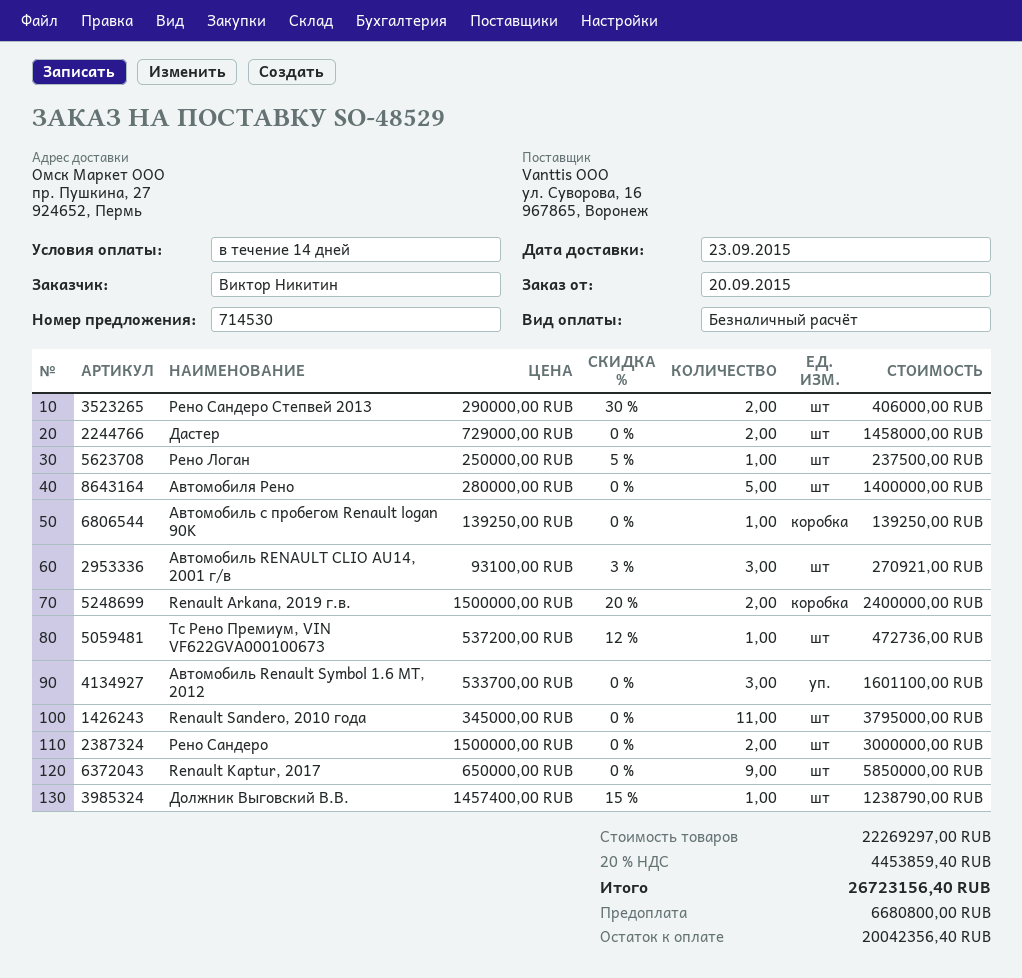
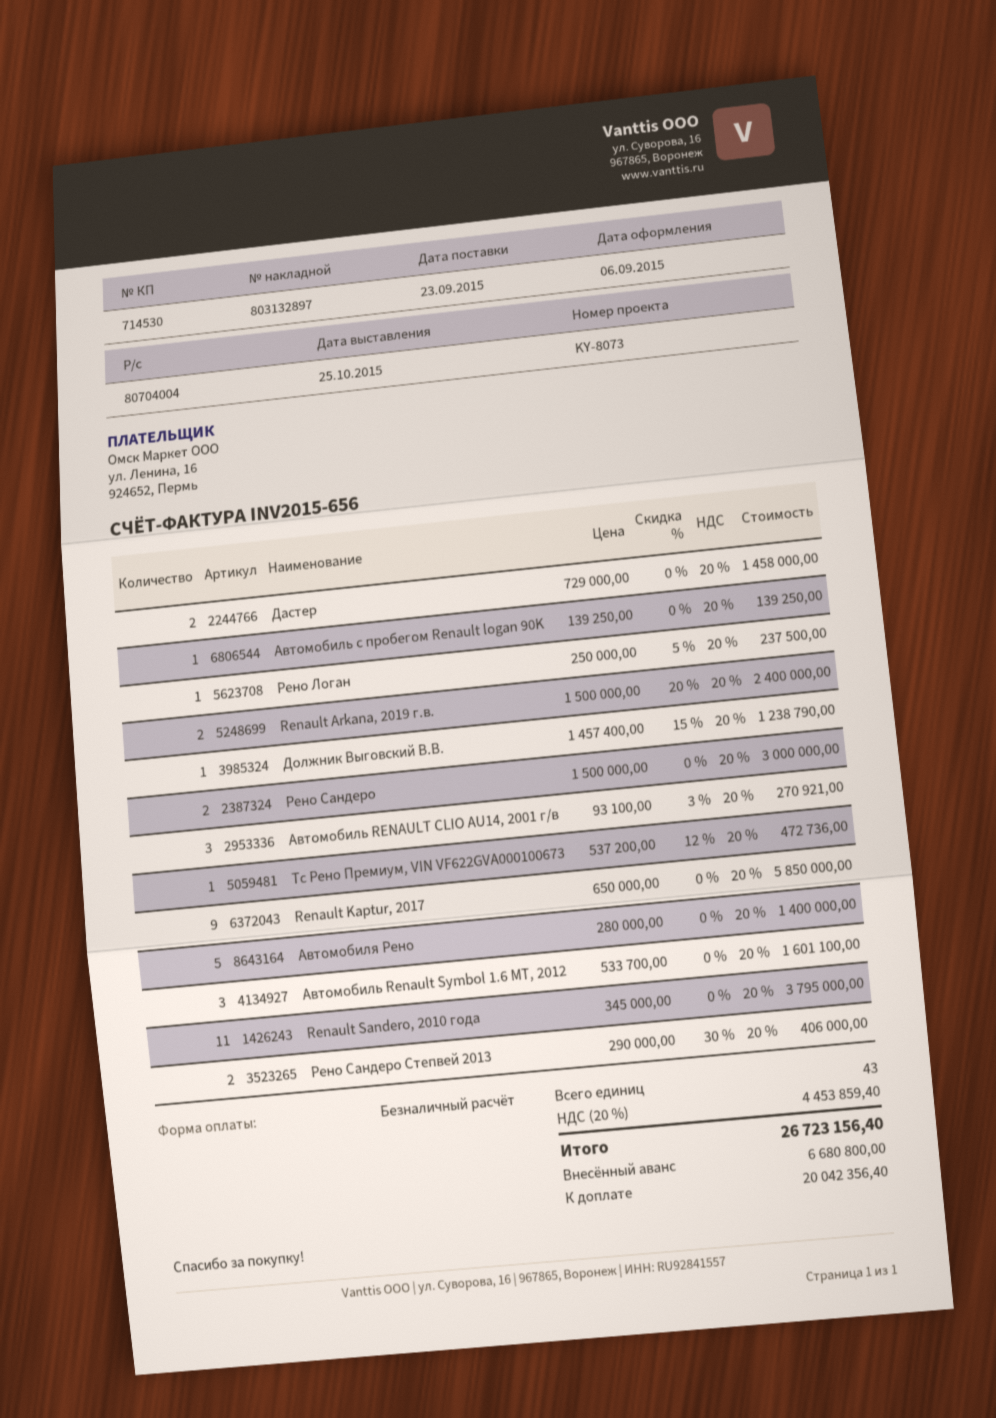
order date: 2015-09-20 -> 2015-09-06

